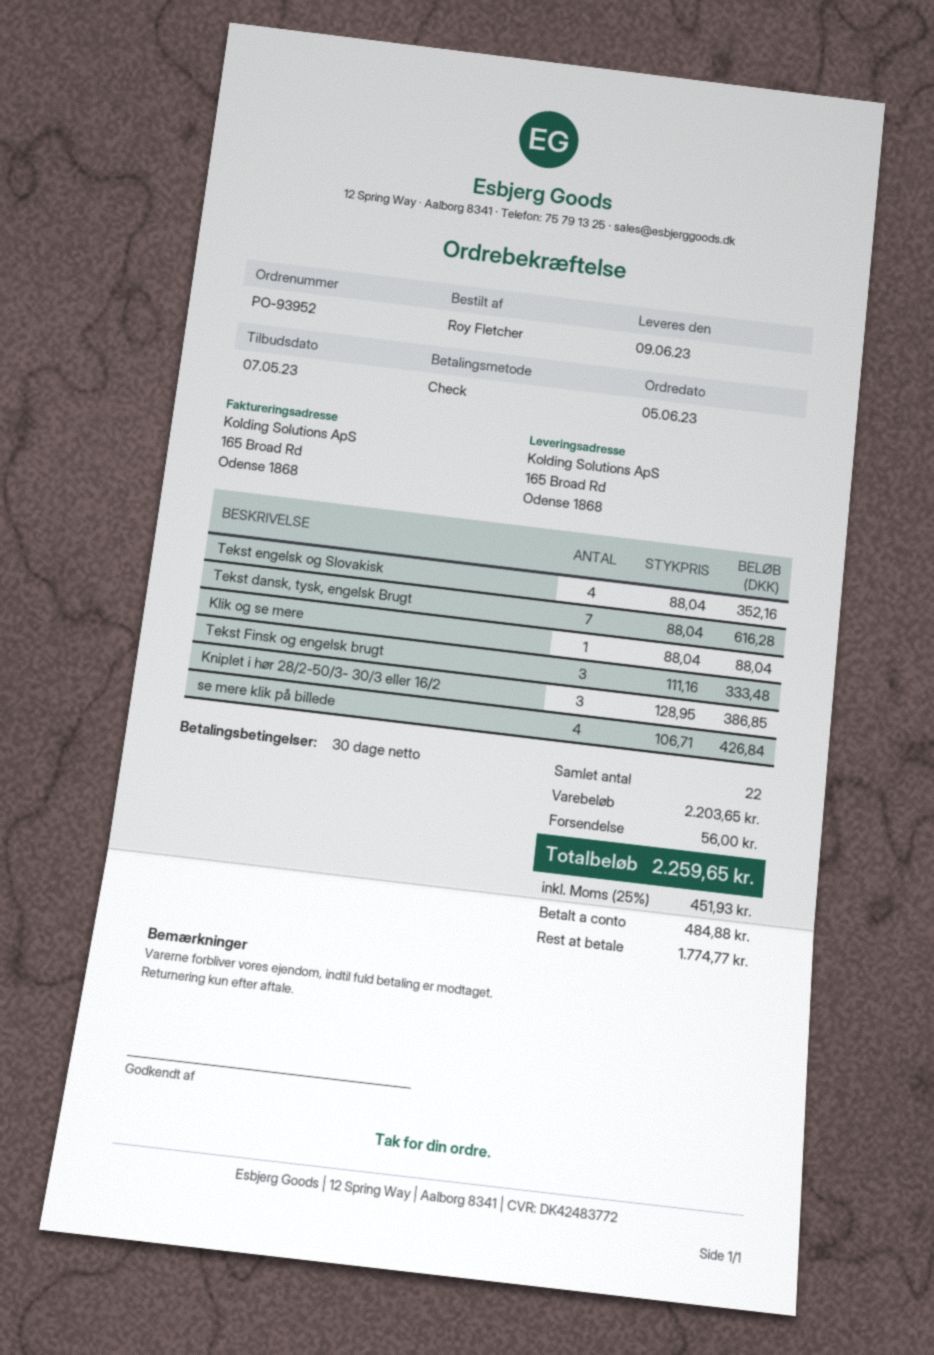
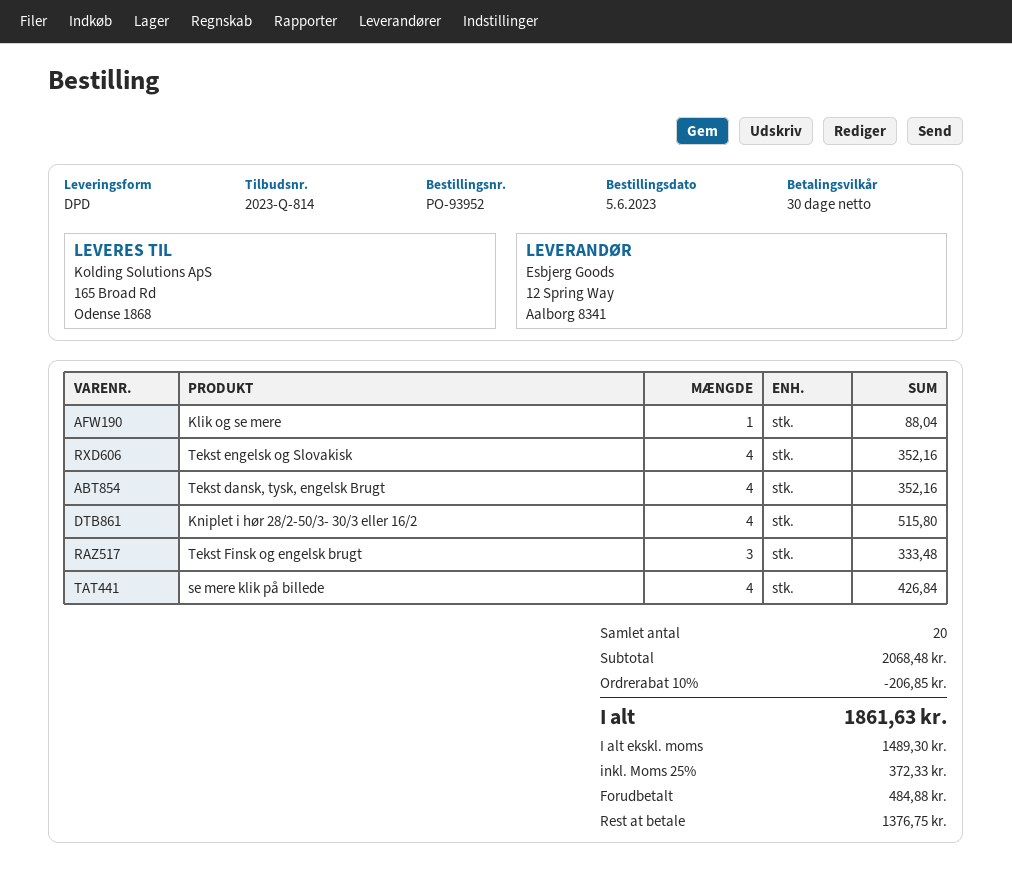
Tekst dansk, tysk, engelsk Brugt: 7 for 616.28 -> 4 for 352.16
Kniplet i hør 28/2-50/3- 30/3 eller 16/2: 3 for 386.85 -> 4 for 515.80
total quantity: 22 -> 20
subtotal: 2203.65 -> 2068.48
discount: none -> 10% = 206.85
shipping: 56.00 -> none
tax: 25% = 451.93 -> 25% = 372.33
total: 2259.65 -> 1861.63
balance: 1774.77 -> 1376.75

